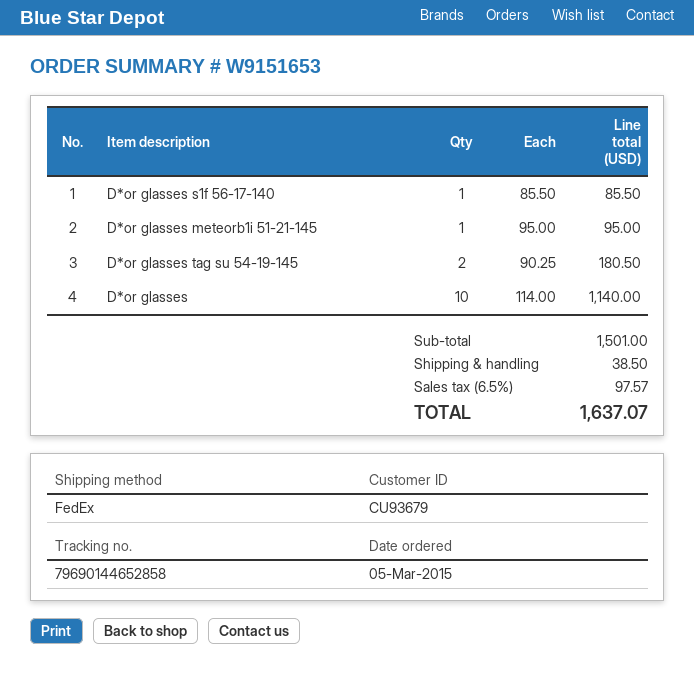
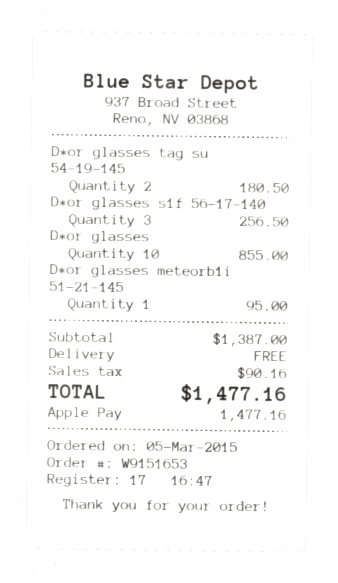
D*or glasses s1f 56-17-140: 1 for 85.50 -> 3 for 256.50
D*or glasses: 10 for 1140.00 -> 10 for 855.00
subtotal: 1501.00 -> 1387.00
shipping: 38.50 -> 0.00
tax: 97.57 -> 90.16
total: 1637.07 -> 1477.16

